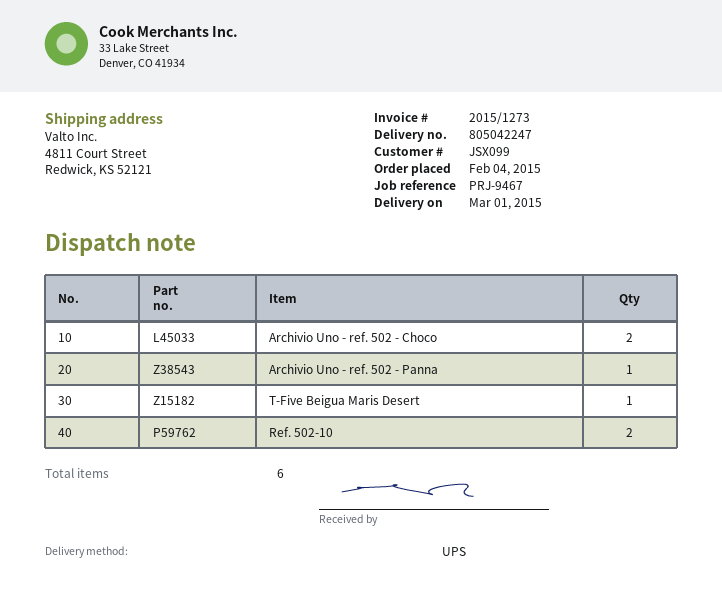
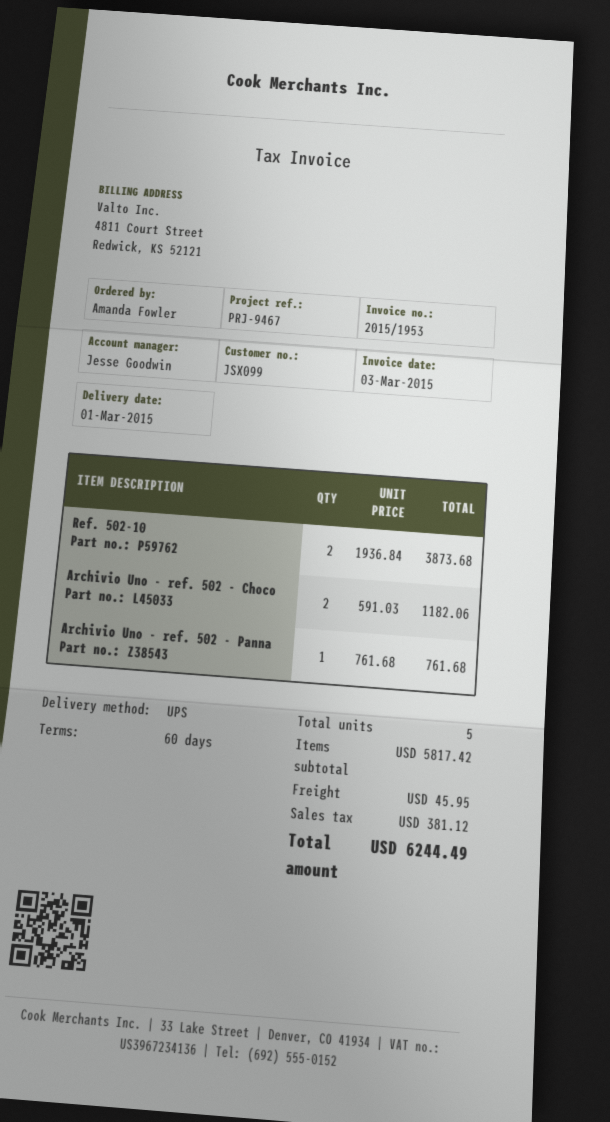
invoice number: 2015/1273 -> 2015/1953
T-Five Beigua Maris Desert: 1 -> none
total quantity: 6 -> 5

